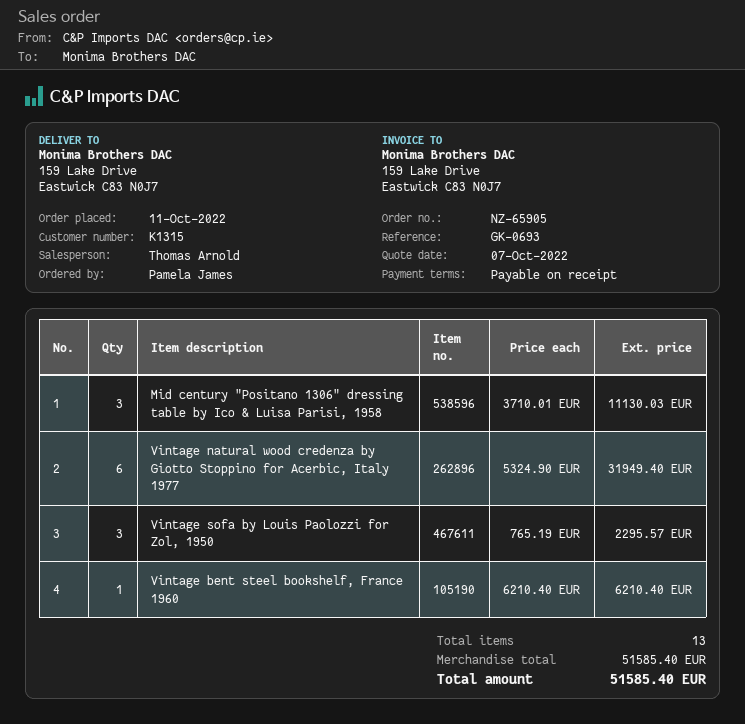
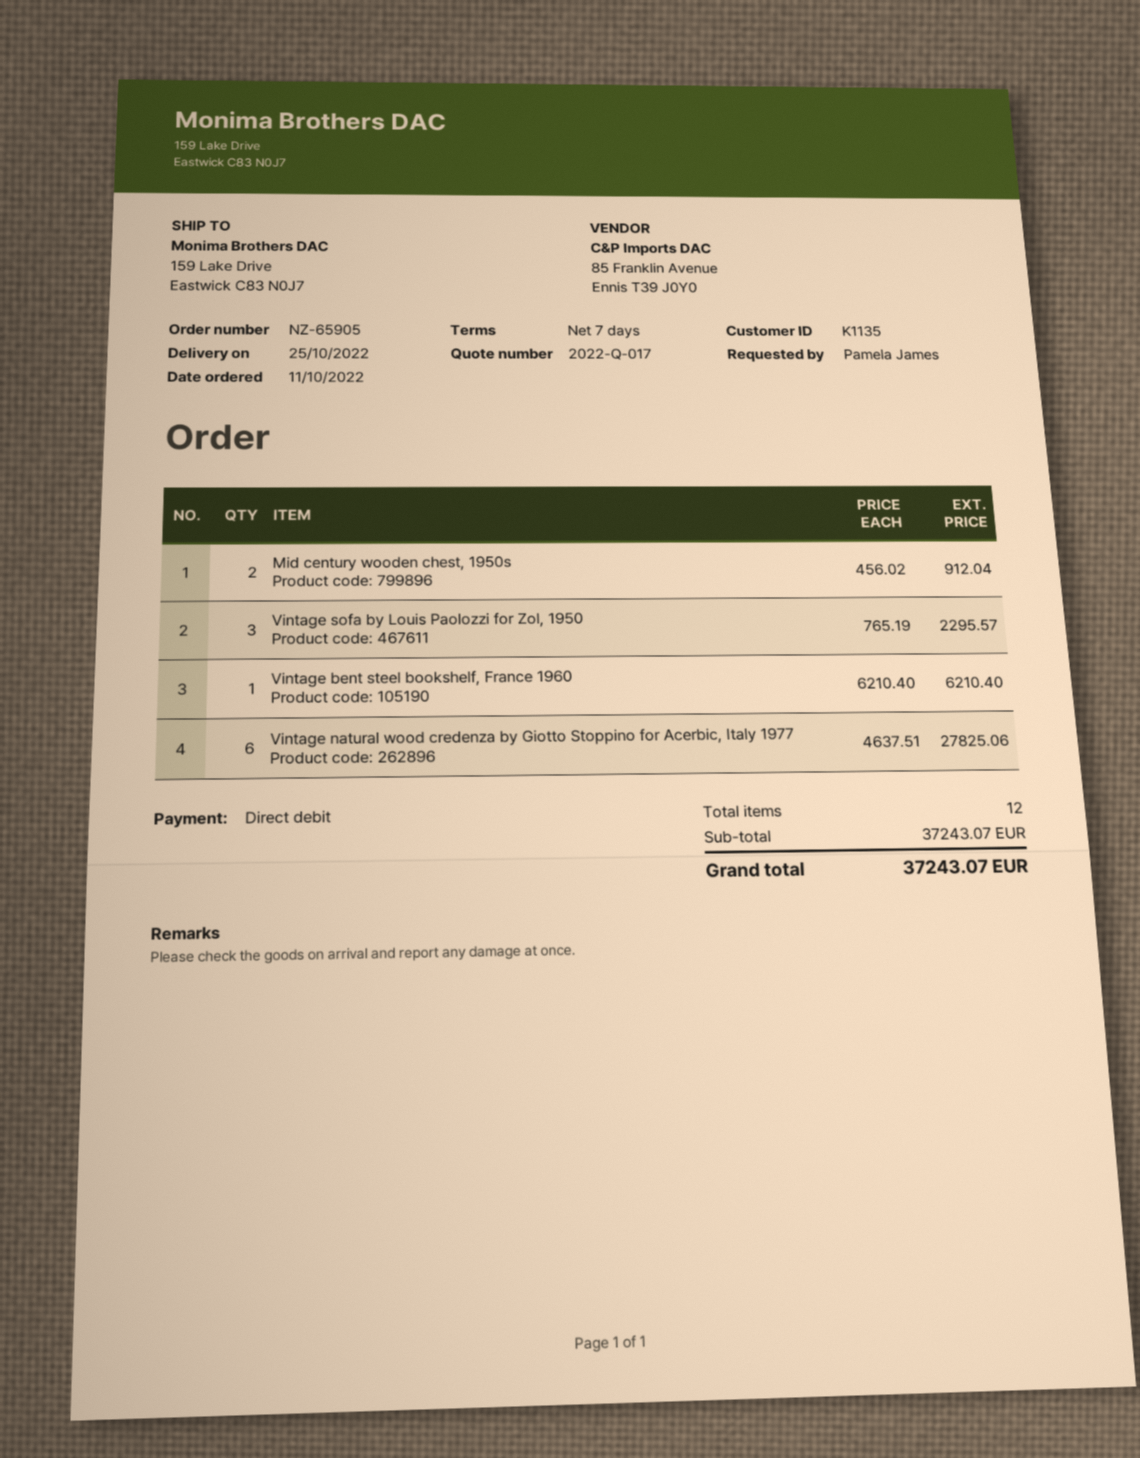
payment terms: on receipt -> 7 days
customer number: K1315 -> K1135
Mid century "Positano 1306" dressing table by Ico & Luisa Parisi, 1958: 3 x 3710.01 = 11130.03 -> none
Vintage natural wood credenza by Giotto Stoppino for Acerbic, Italy 1977: 6 x 5324.90 = 31949.40 -> 6 x 4637.51 = 27825.06
Mid century wooden chest, 1950s: none -> 2 x 456.02 = 912.04
total quantity: 13 -> 12
subtotal: 51585.40 -> 37243.07
total: 51585.40 -> 37243.07

